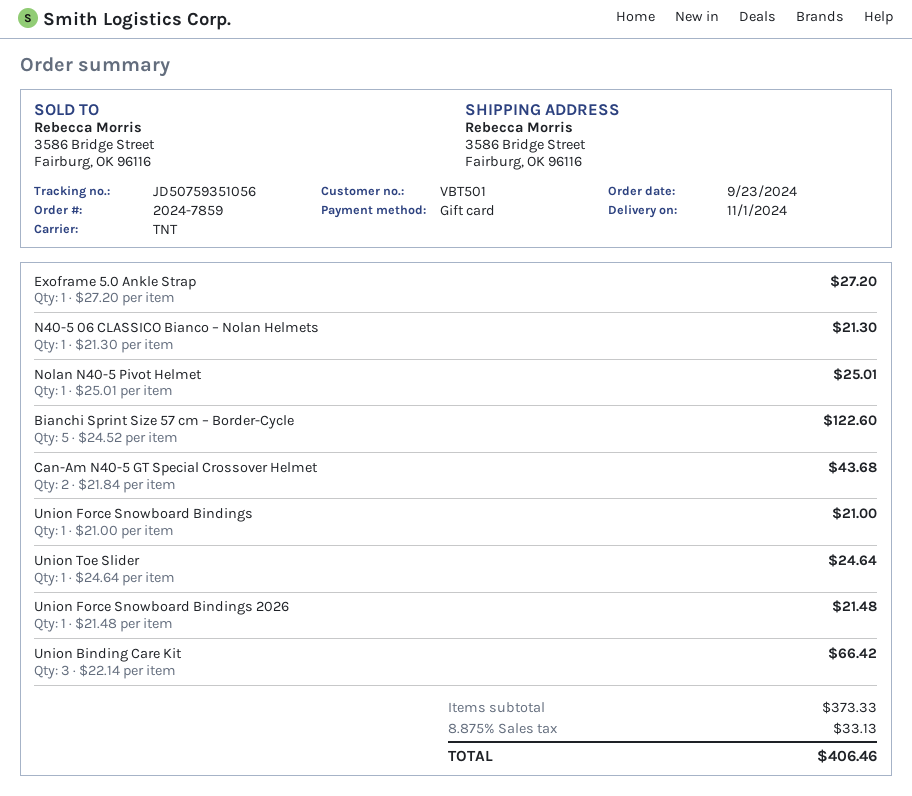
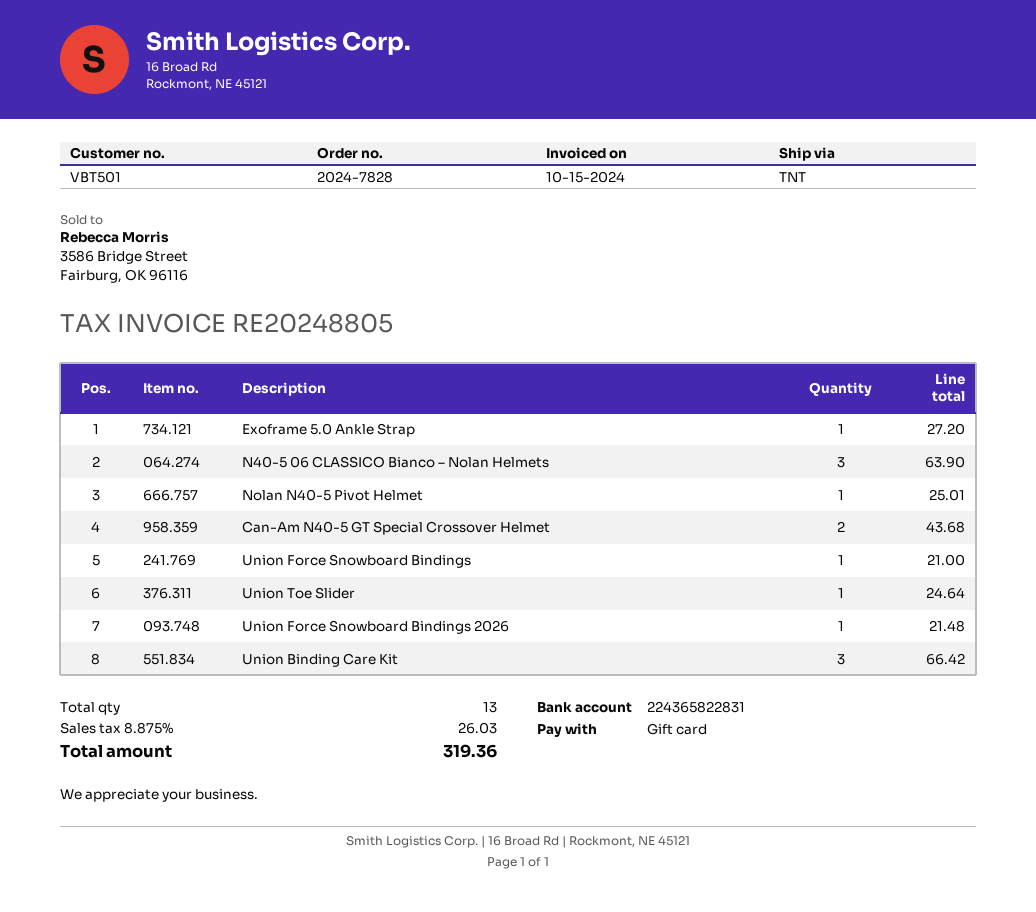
order number: 2024-7859 -> 2024-7828
N40-5 06 CLASSICO Bianco – Nolan Helmets: 1 for 21.30 -> 3 for 63.90
Bianchi Sprint Size 57 cm – Border-Cycle: 5 for 122.60 -> none
tax: 8.875% = 33.13 -> 8.875% = 26.03
total: 406.46 -> 319.36

